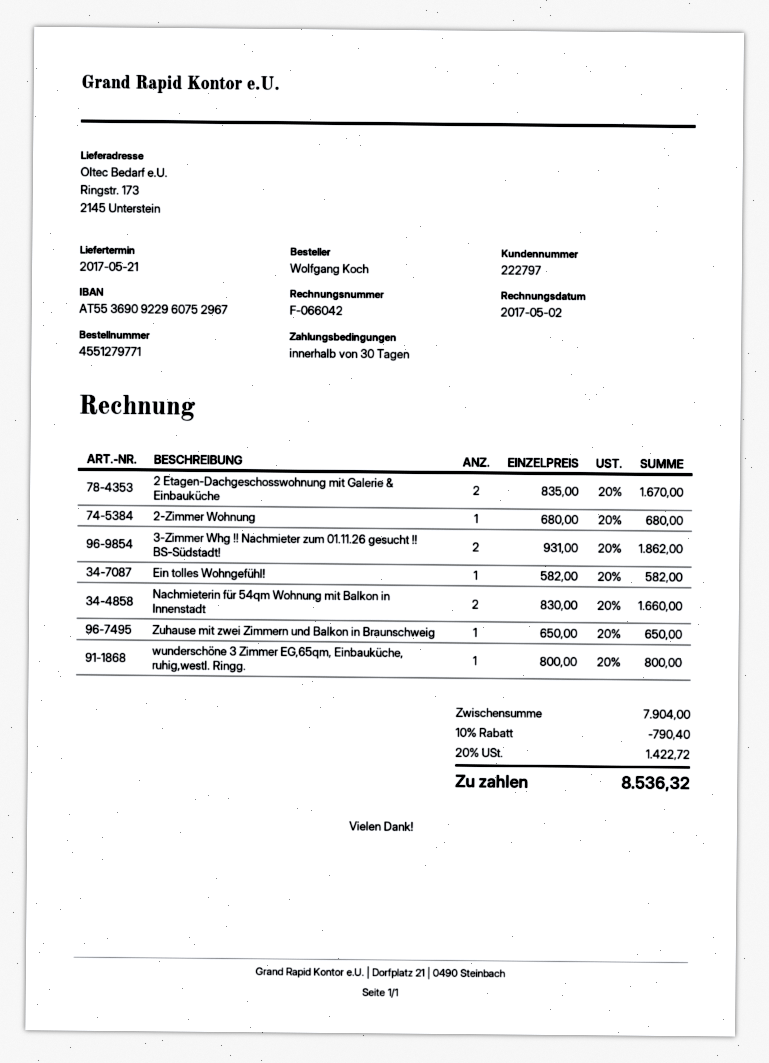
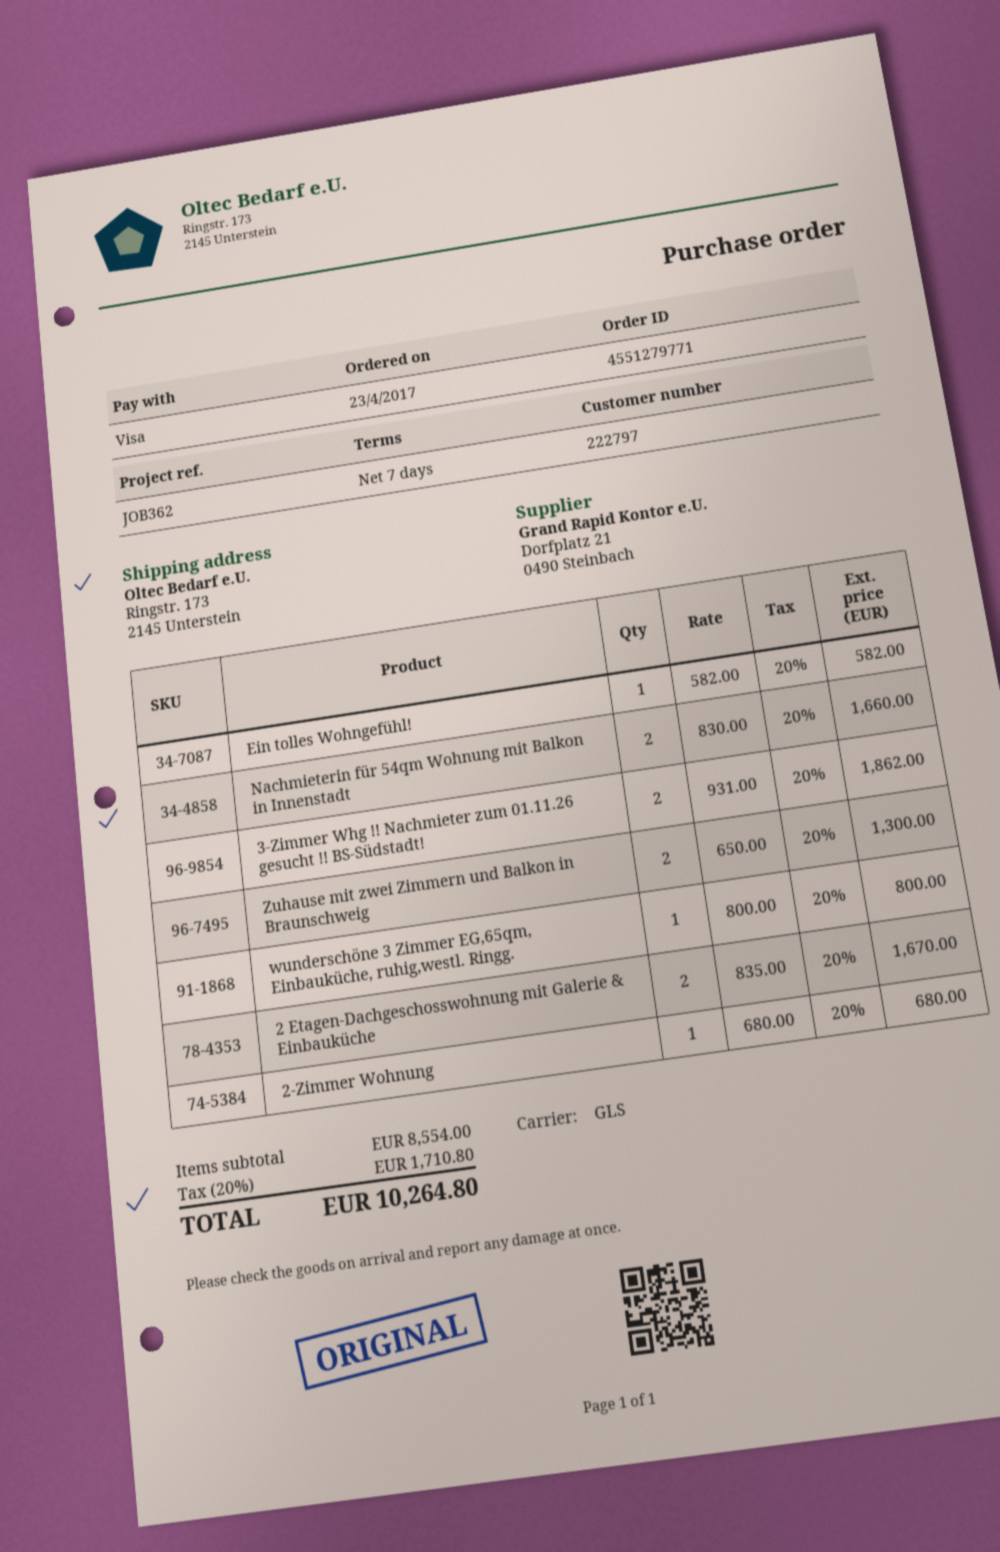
payment terms: 30 days -> 7 days
Zuhause mit zwei Zimmern und Balkon in Braunschweig: 1 x 650.00 = 650.00 -> 2 x 650.00 = 1300.00
subtotal: 7904.00 -> 8554.00
discount: 10% = 790.40 -> none
tax: 20% = 1422.72 -> 20% = 1710.80
total: 8536.32 -> 10264.80

